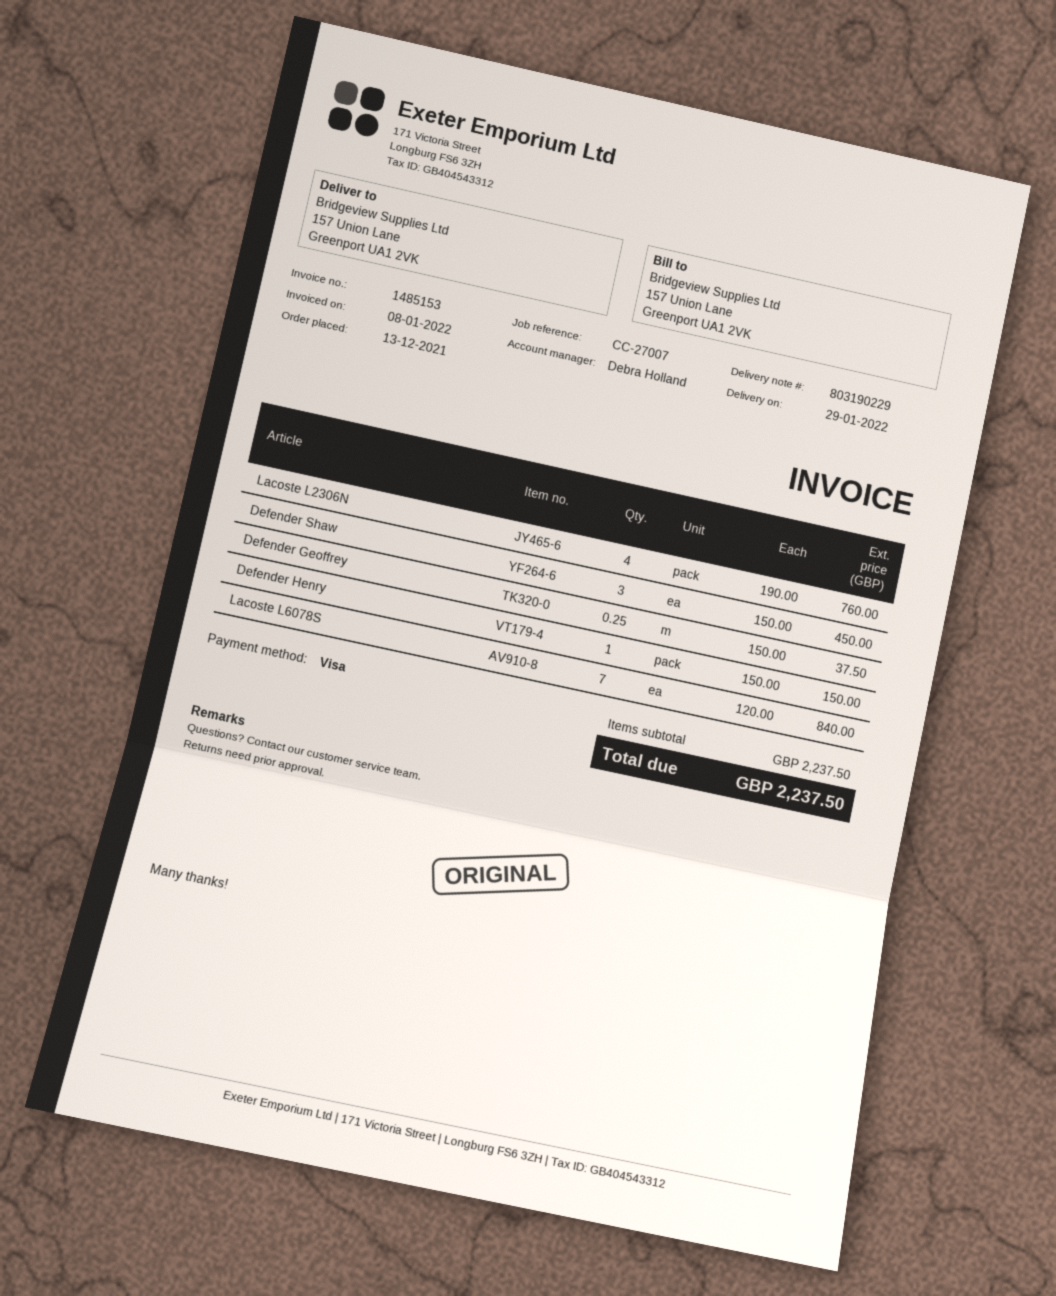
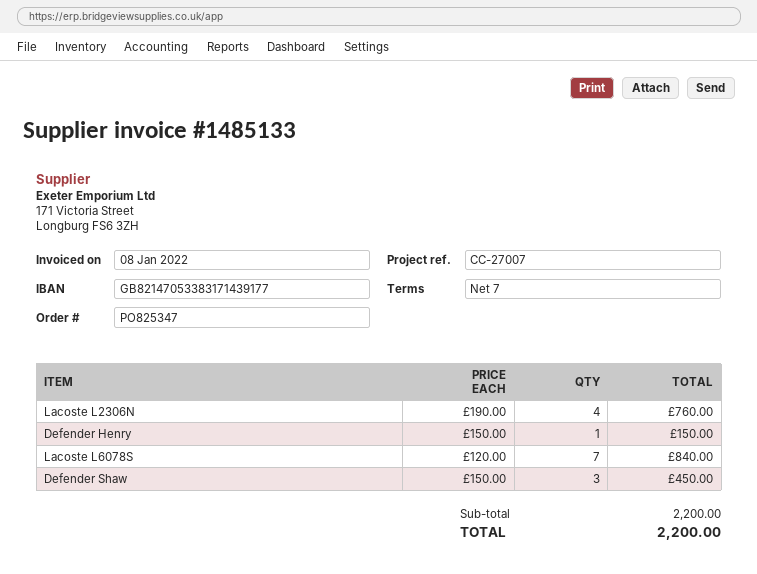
invoice number: 1485153 -> 1485133
Defender Geoffrey: 0.25 x 150.00 = 37.50 -> none
subtotal: 2237.50 -> 2200.00
total: 2237.50 -> 2200.00

